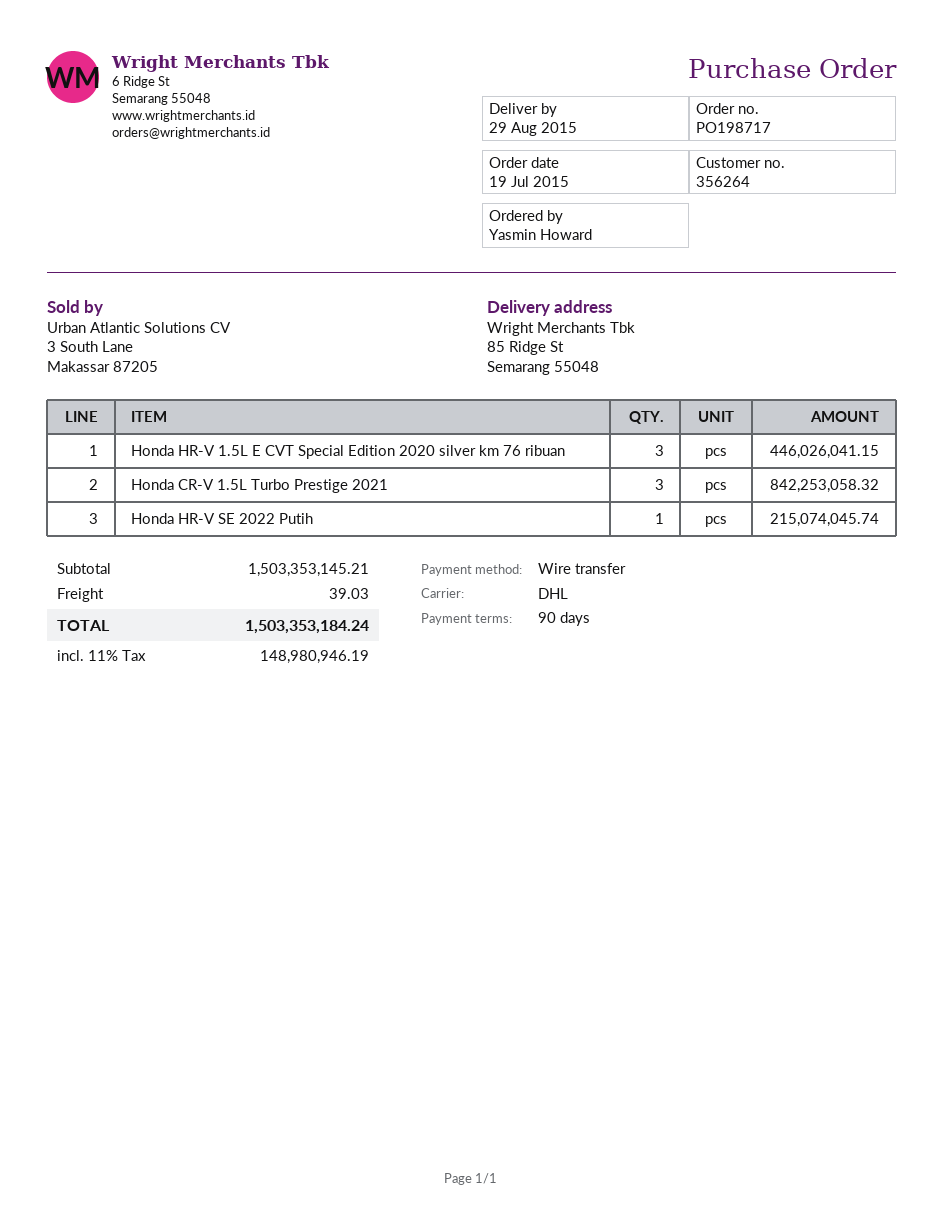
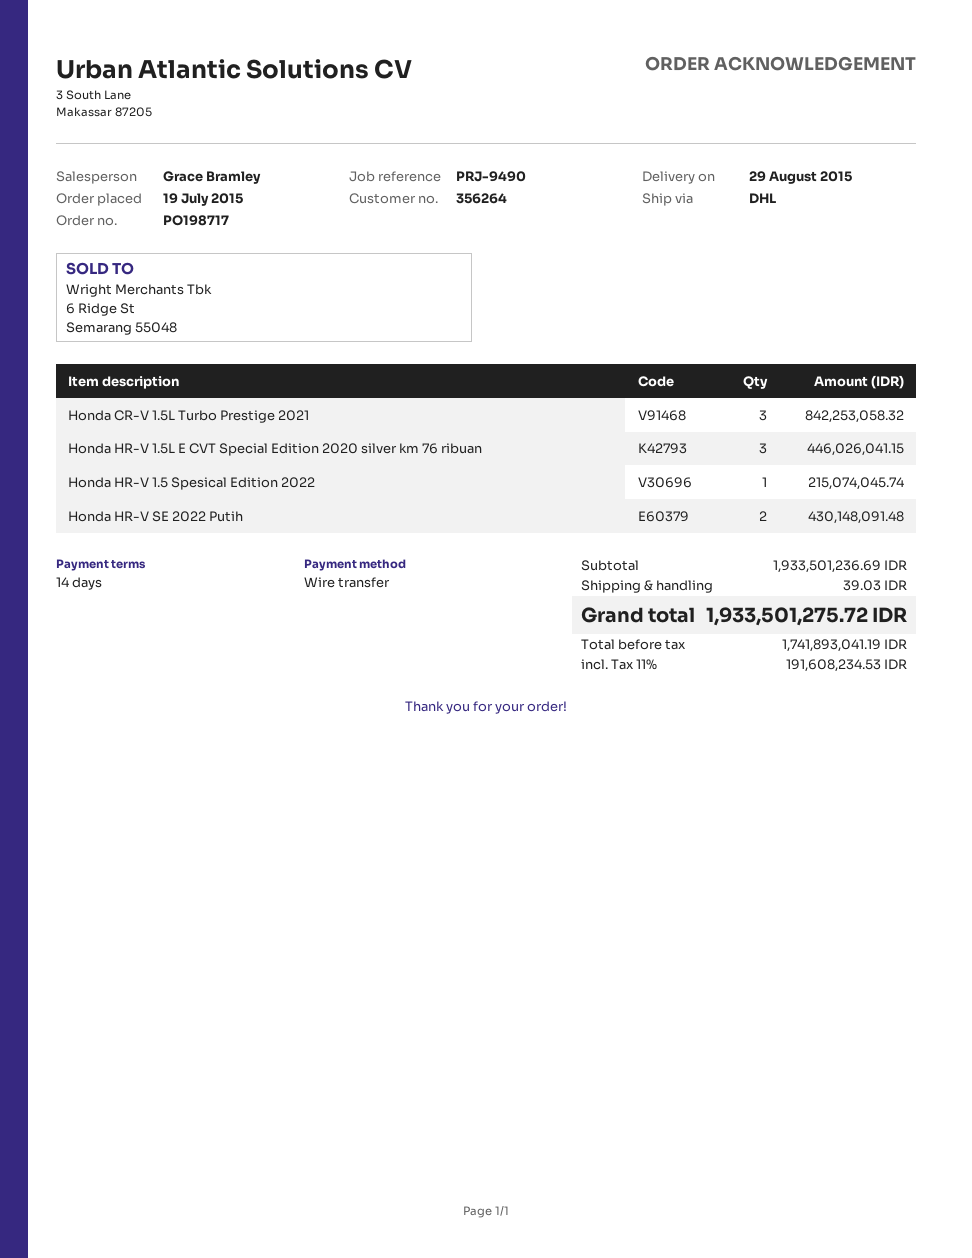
payment terms: 90 days -> 14 days
Honda HR-V SE 2022 Putih: 1 for 215074045.74 -> 2 for 430148091.48
Honda HR-V 1.5 Spesical Edition 2022: none -> 1 for 215074045.74
subtotal: 1503353145.21 -> 1933501236.69
tax: 11% = 148980946.19 -> 11% = 191608234.53
total: 1503353184.24 -> 1933501275.72

